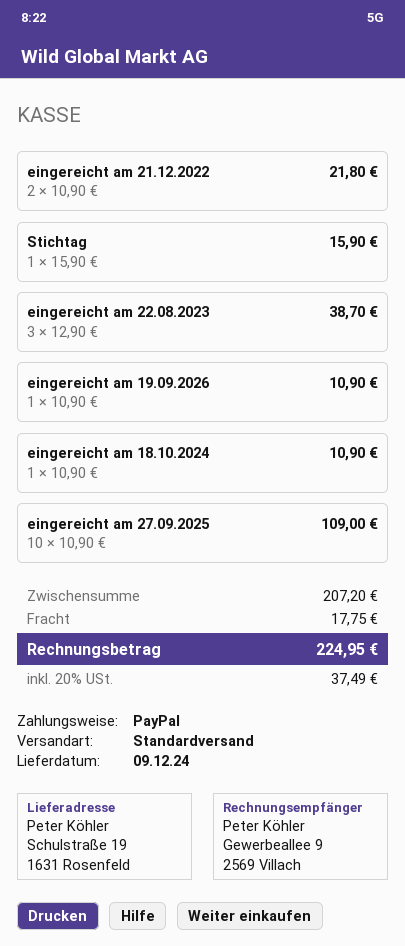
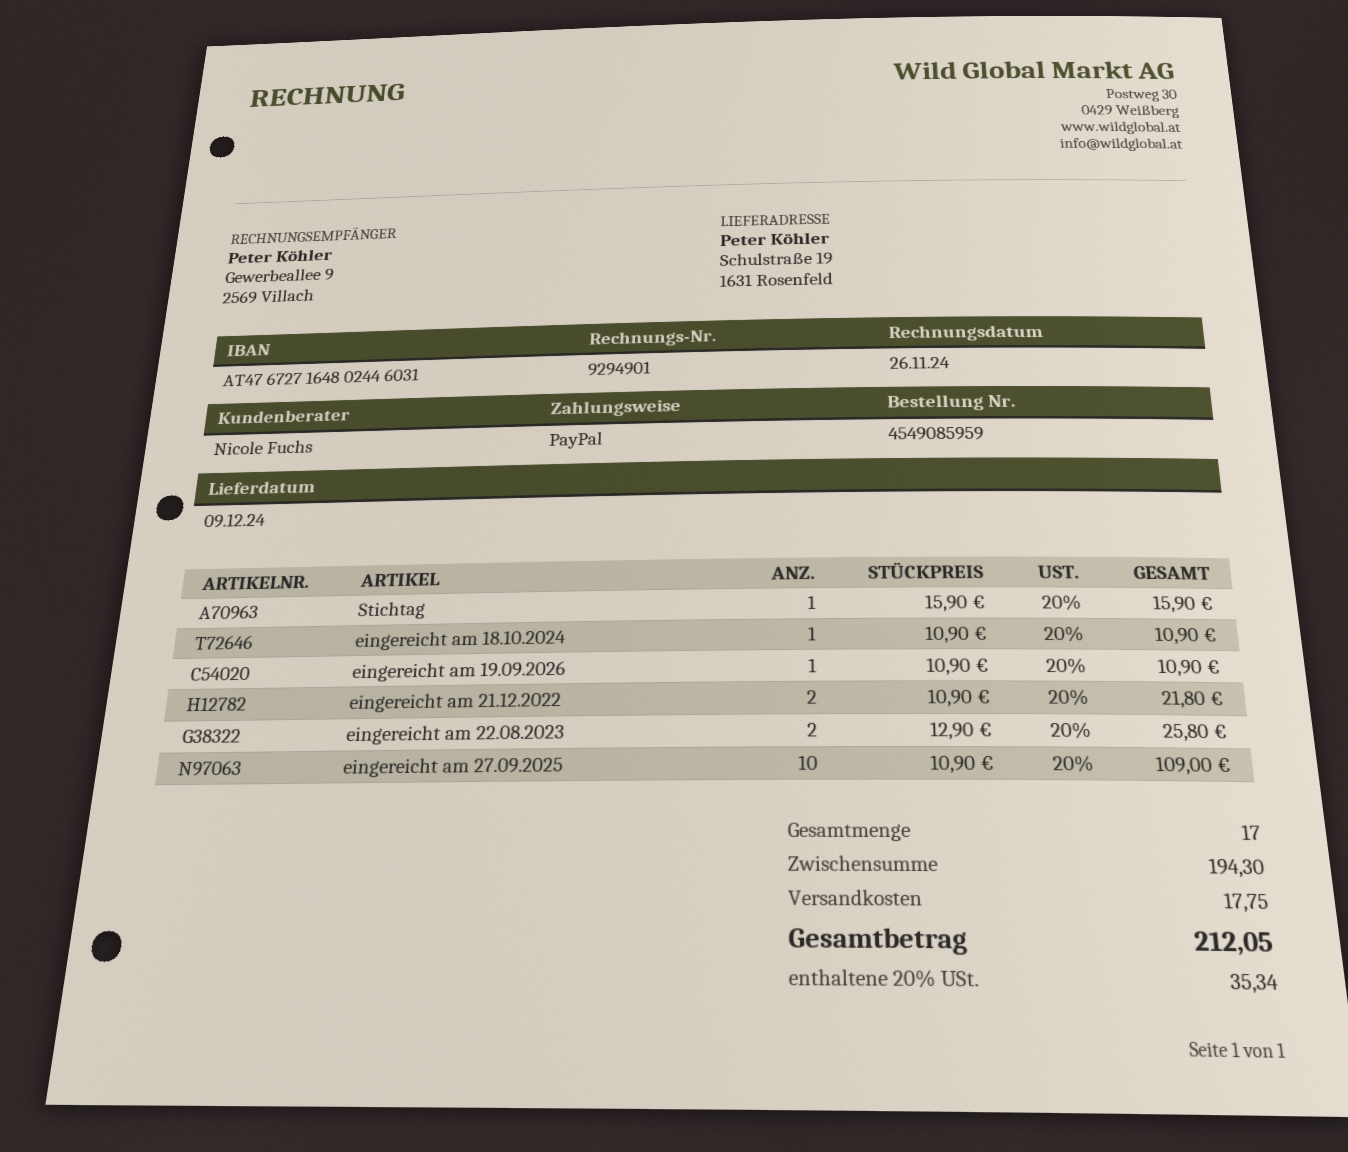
eingereicht am 22.08.2023: 3 x 12.90 = 38.70 -> 2 x 12.90 = 25.80
subtotal: 207.20 -> 194.30
tax: 20% = 37.49 -> 20% = 35.34
total: 224.95 -> 212.05

